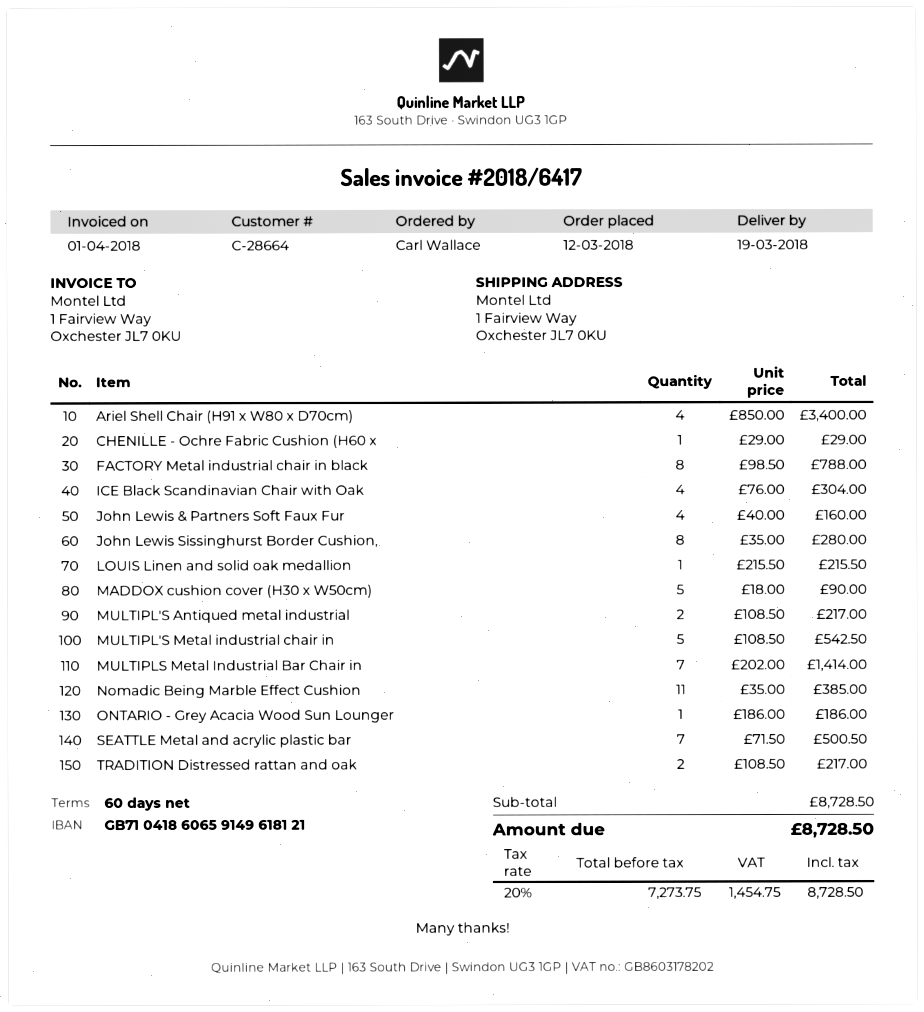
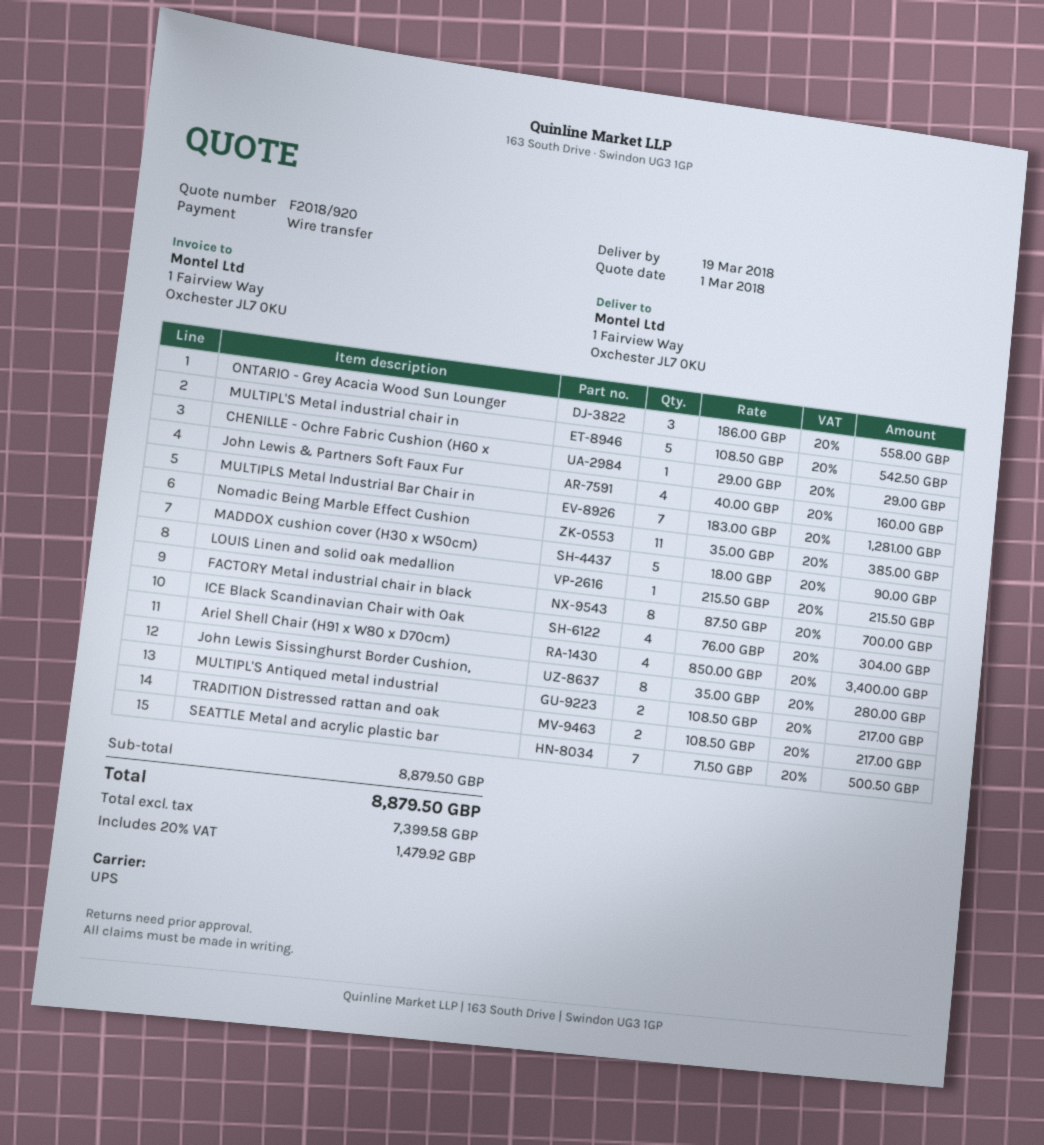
FACTORY Metal industrial chair in black: 8 x 98.50 = 788.00 -> 8 x 87.50 = 700.00
MULTIPLS Metal Industrial Bar Chair in: 7 x 202.00 = 1414.00 -> 7 x 183.00 = 1281.00
ONTARIO - Grey Acacia Wood Sun Lounger: 1 x 186.00 = 186.00 -> 3 x 186.00 = 558.00
subtotal: 8728.50 -> 8879.50
net: 7273.75 -> 7399.58
tax: 20% = 1454.75 -> 20% = 1479.92
total: 8728.50 -> 8879.50

